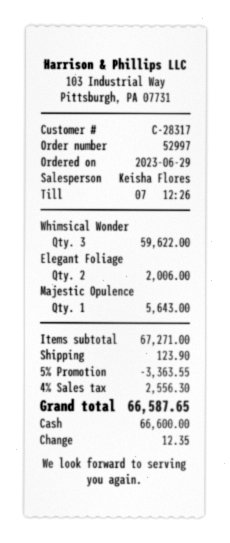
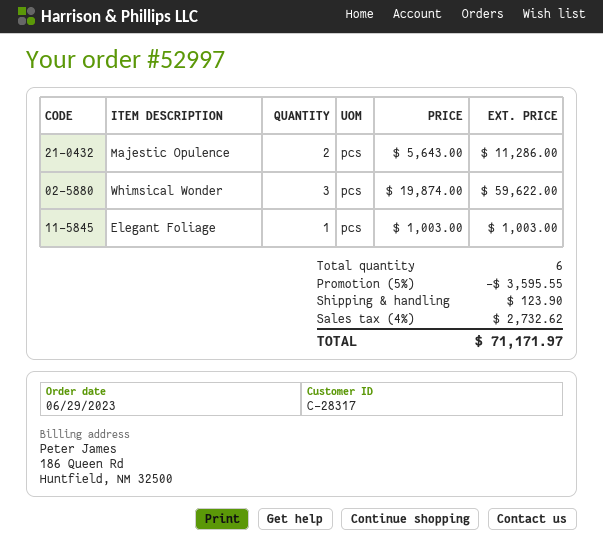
Elegant Foliage: 2 for 2006.00 -> 1 for 1003.00
Majestic Opulence: 1 for 5643.00 -> 2 for 11286.00
discount: 5% = 3363.55 -> 5% = 3595.55
tax: 4% = 2556.30 -> 4% = 2732.62
total: 66587.65 -> 71171.97

